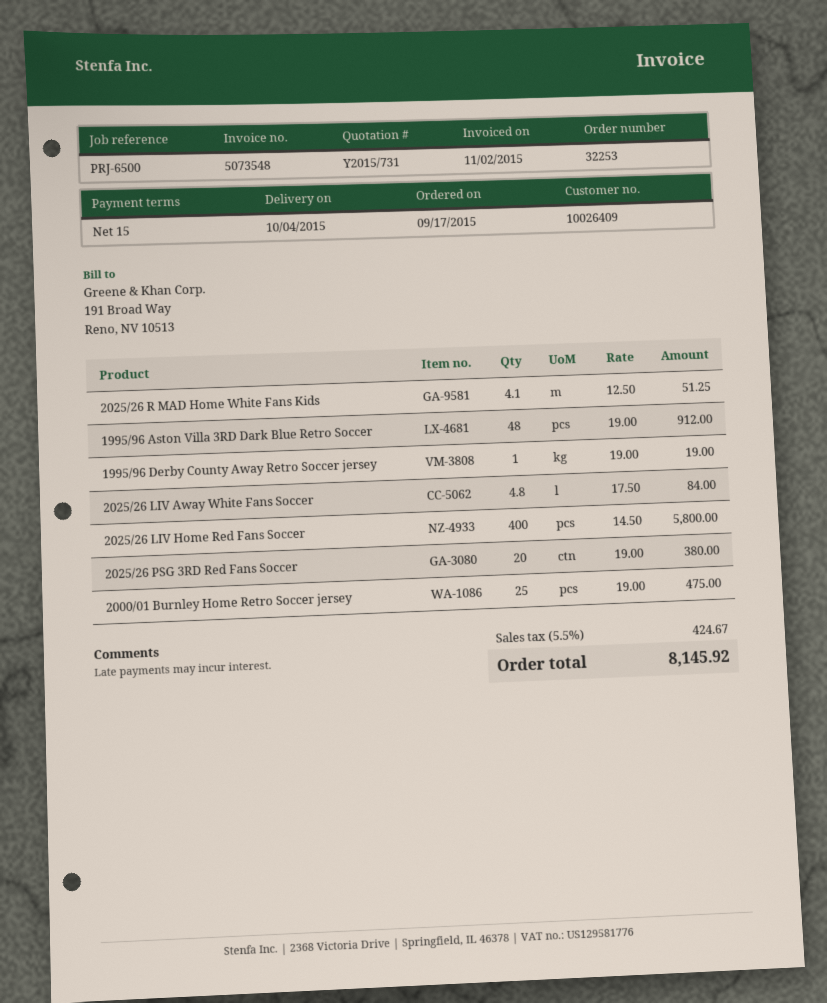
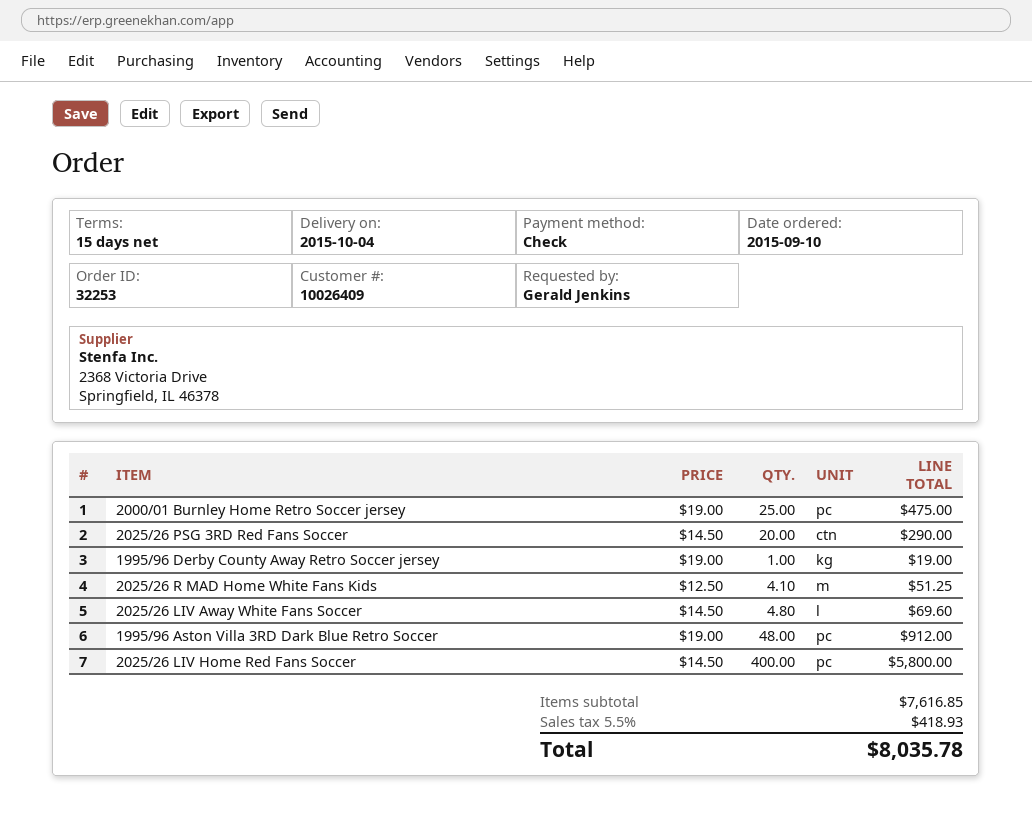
order date: 2015-09-17 -> 2015-09-10
2025/26 LIV Away White Fans Soccer: 4.8 x 17.50 = 84.00 -> 4.8 x 14.50 = 69.60
2025/26 PSG 3RD Red Fans Soccer: 20 x 19.00 = 380.00 -> 20 x 14.50 = 290.00
tax: 5.5% = 424.67 -> 5.5% = 418.93
total: 8145.92 -> 8035.78

